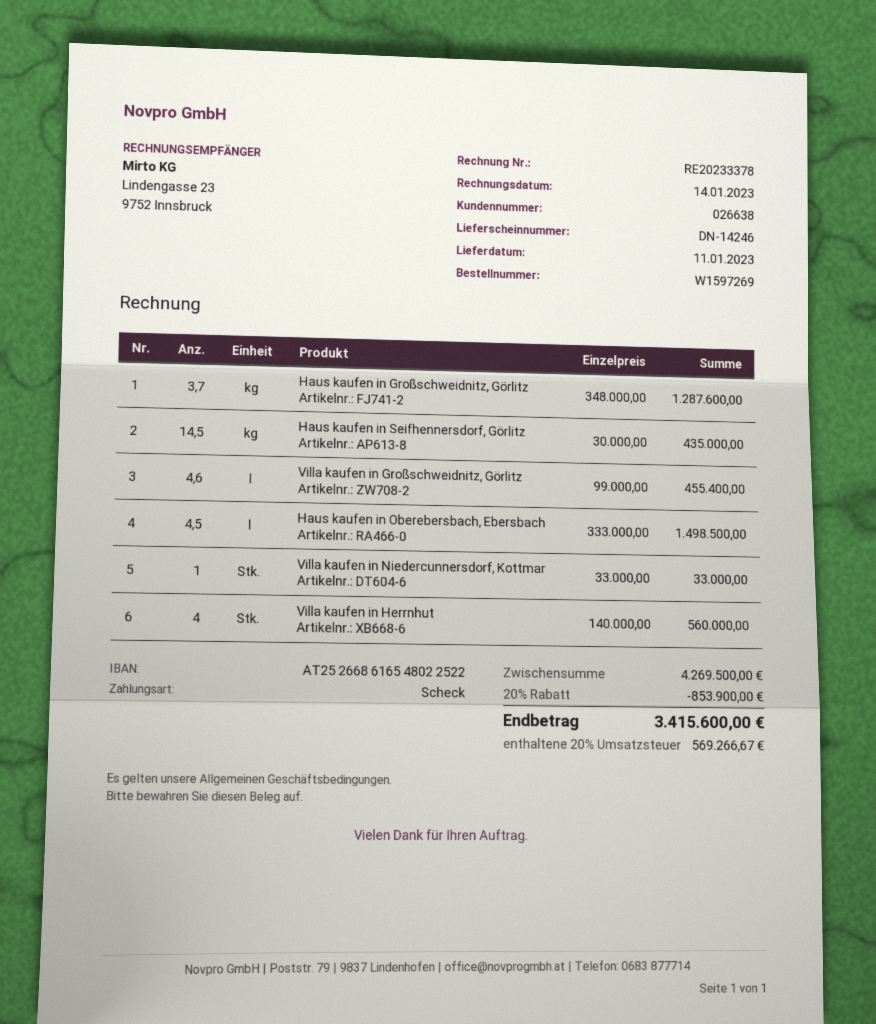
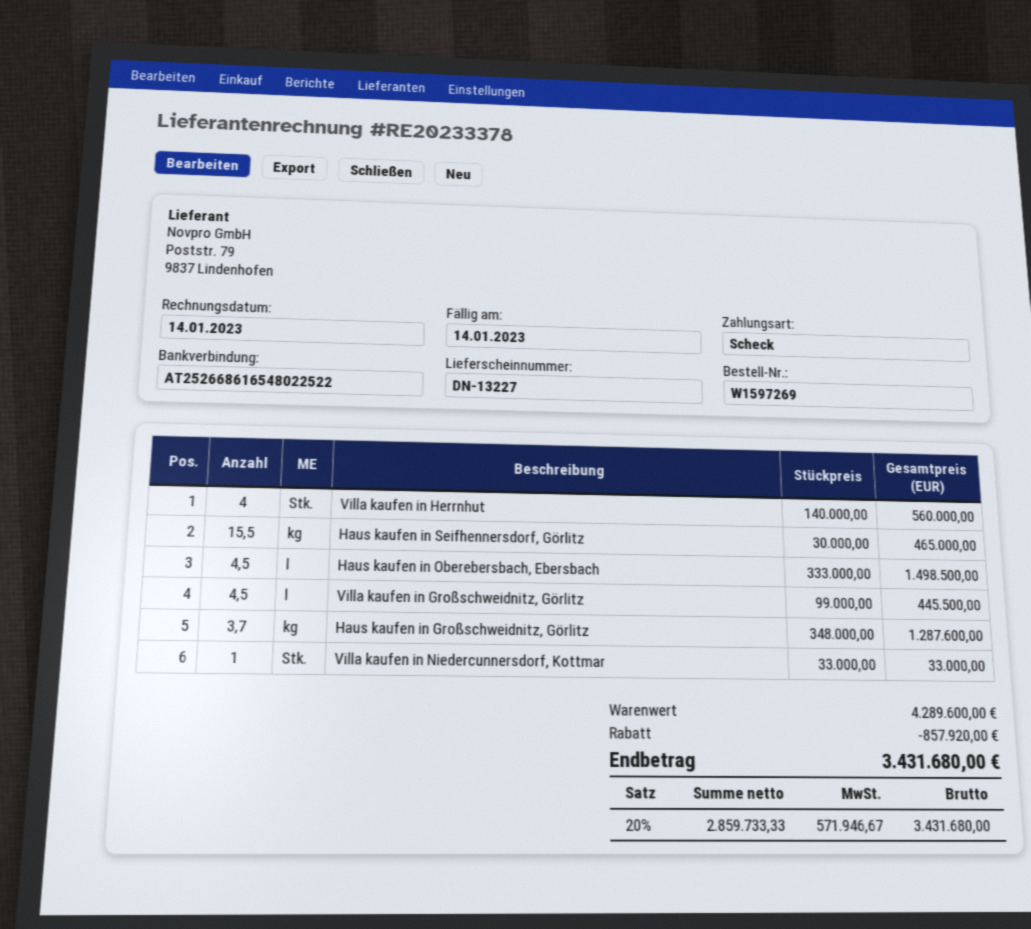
delivery note number: DN-14246 -> DN-13227
Haus kaufen in Seifhennersdorf, Görlitz: 14.5 x 30000.00 = 435000.00 -> 15.5 x 30000.00 = 465000.00
Villa kaufen in Großschweidnitz, Görlitz: 4.6 x 99000.00 = 455400.00 -> 4.5 x 99000.00 = 445500.00
subtotal: 4269500.00 -> 4289600.00
discount: 853900.00 -> 857920.00
tax: 20% = 569266.67 -> 20% = 571946.67
total: 3415600.00 -> 3431680.00

